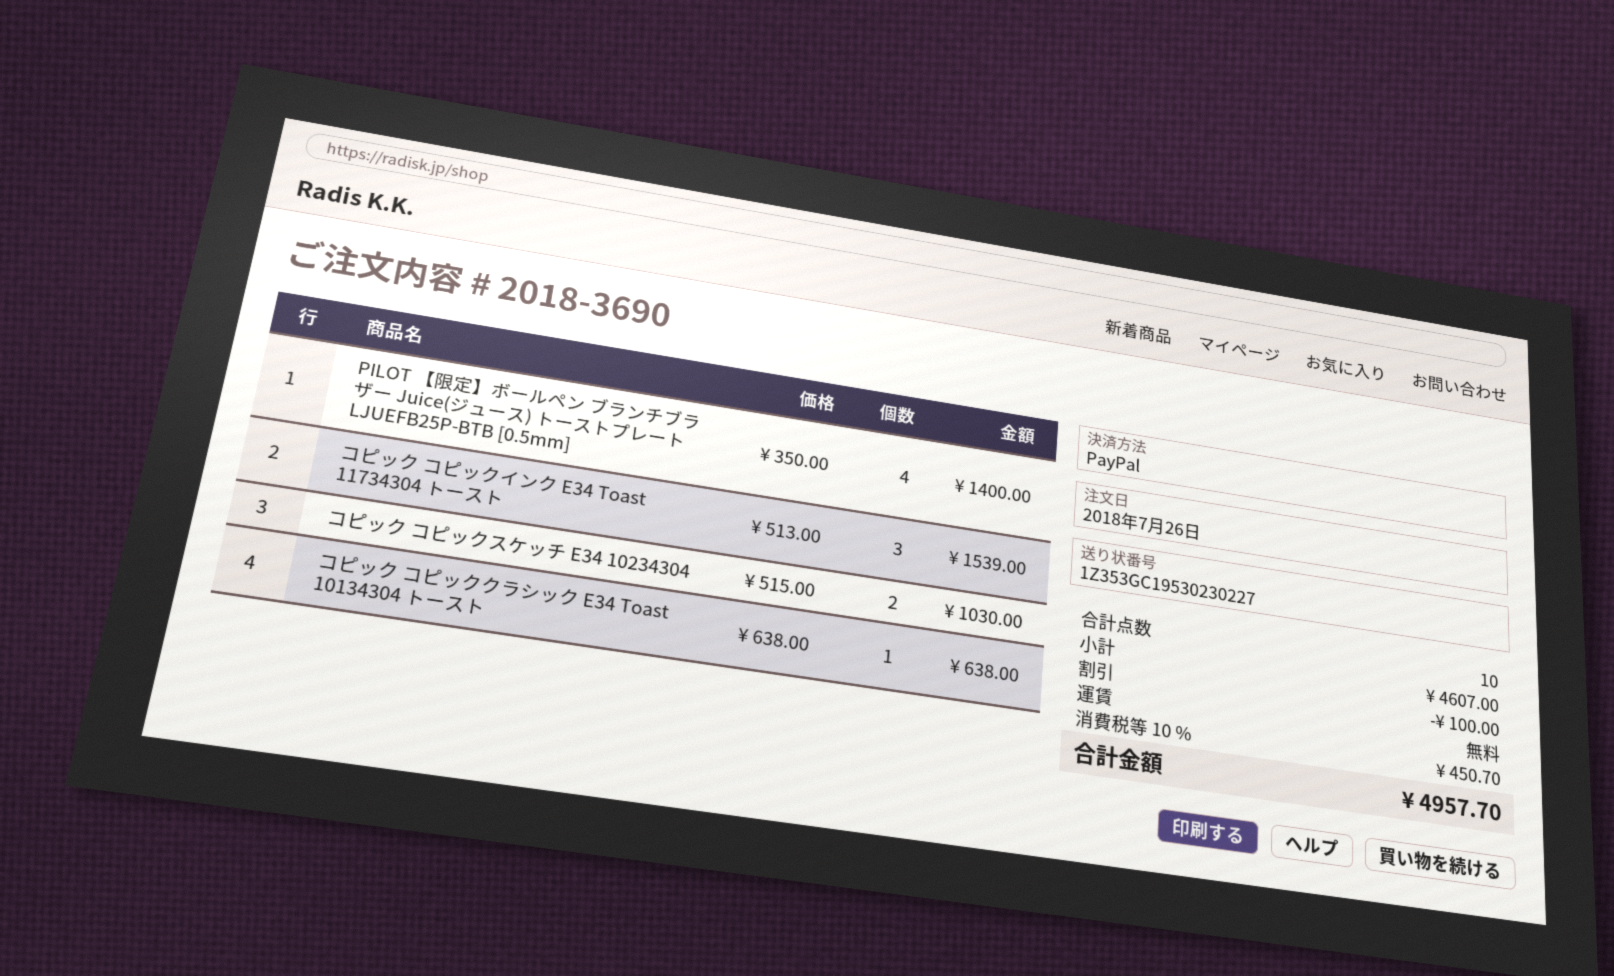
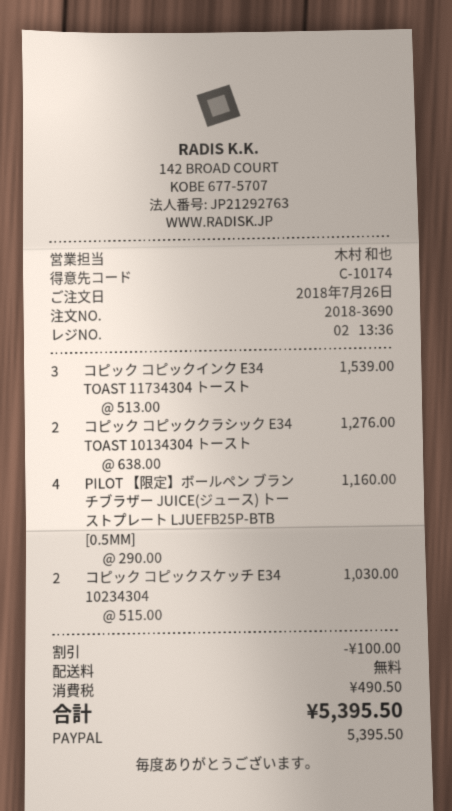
PILOT 【限定】ボールペン ブランチブラザー Juice(ジュース) トーストプレート LJUEFB25P-BTB [0.5mm]: 4 x 350.00 = 1400.00 -> 4 x 290.00 = 1160.00
コピック コピッククラシック E34 Toast 10134304 トースト: 1 x 638.00 = 638.00 -> 2 x 638.00 = 1276.00
tax: 450.70 -> 490.50
total: 4957.70 -> 5395.50

